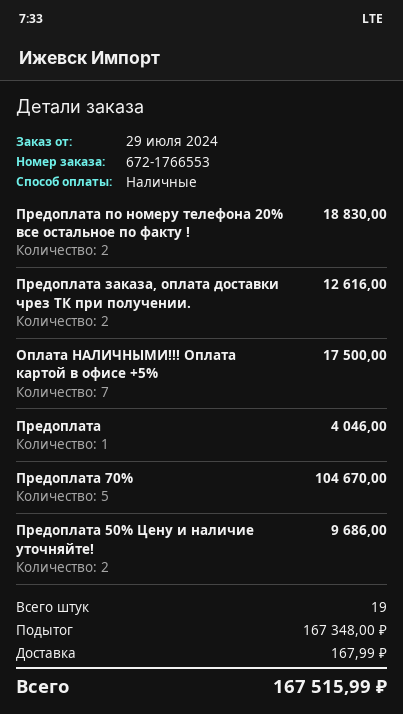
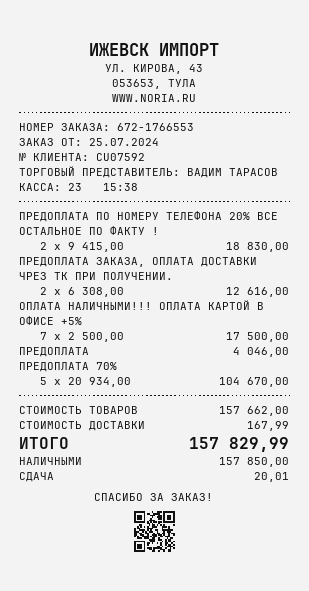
order date: 2024-07-29 -> 2024-07-25
Предоплата 50% Цену и наличие уточняйте!: 2 for 9686.00 -> none
subtotal: 167348.00 -> 157662.00
total: 167515.99 -> 157829.99

